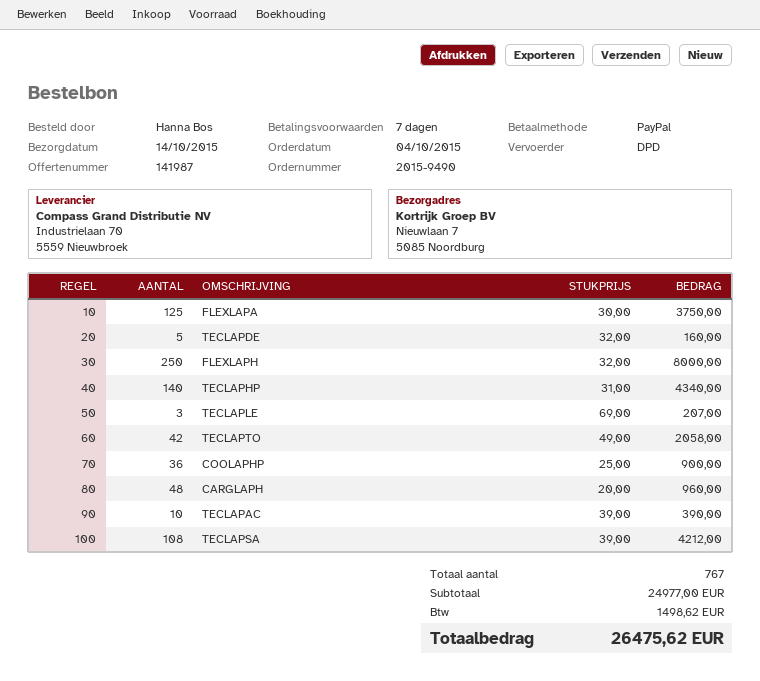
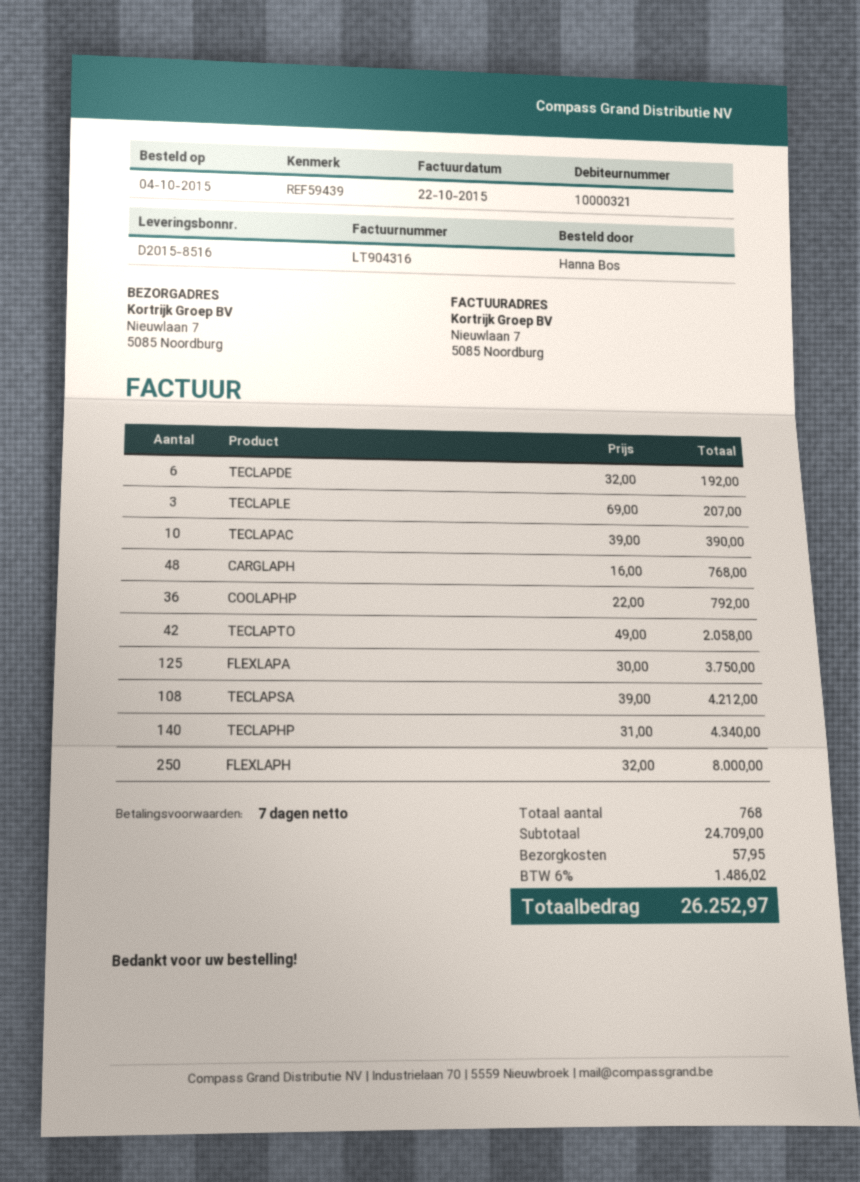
TECLAPDE: 5 x 32.00 = 160.00 -> 6 x 32.00 = 192.00
COOLAPHP: 36 x 25.00 = 900.00 -> 36 x 22.00 = 792.00
CARGLAPH: 48 x 20.00 = 960.00 -> 48 x 16.00 = 768.00
total quantity: 767 -> 768
subtotal: 24977.00 -> 24709.00
shipping: none -> 57.95
tax: 1498.62 -> 1486.02
total: 26475.62 -> 26252.97

